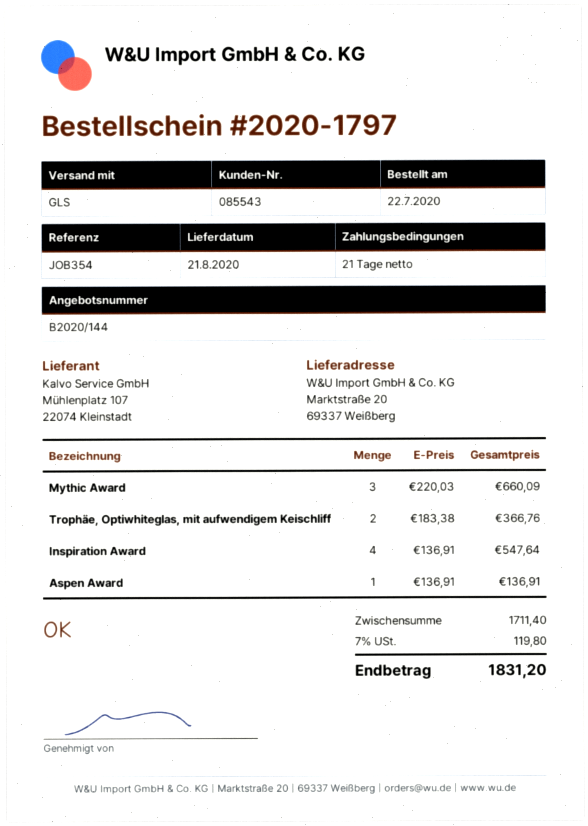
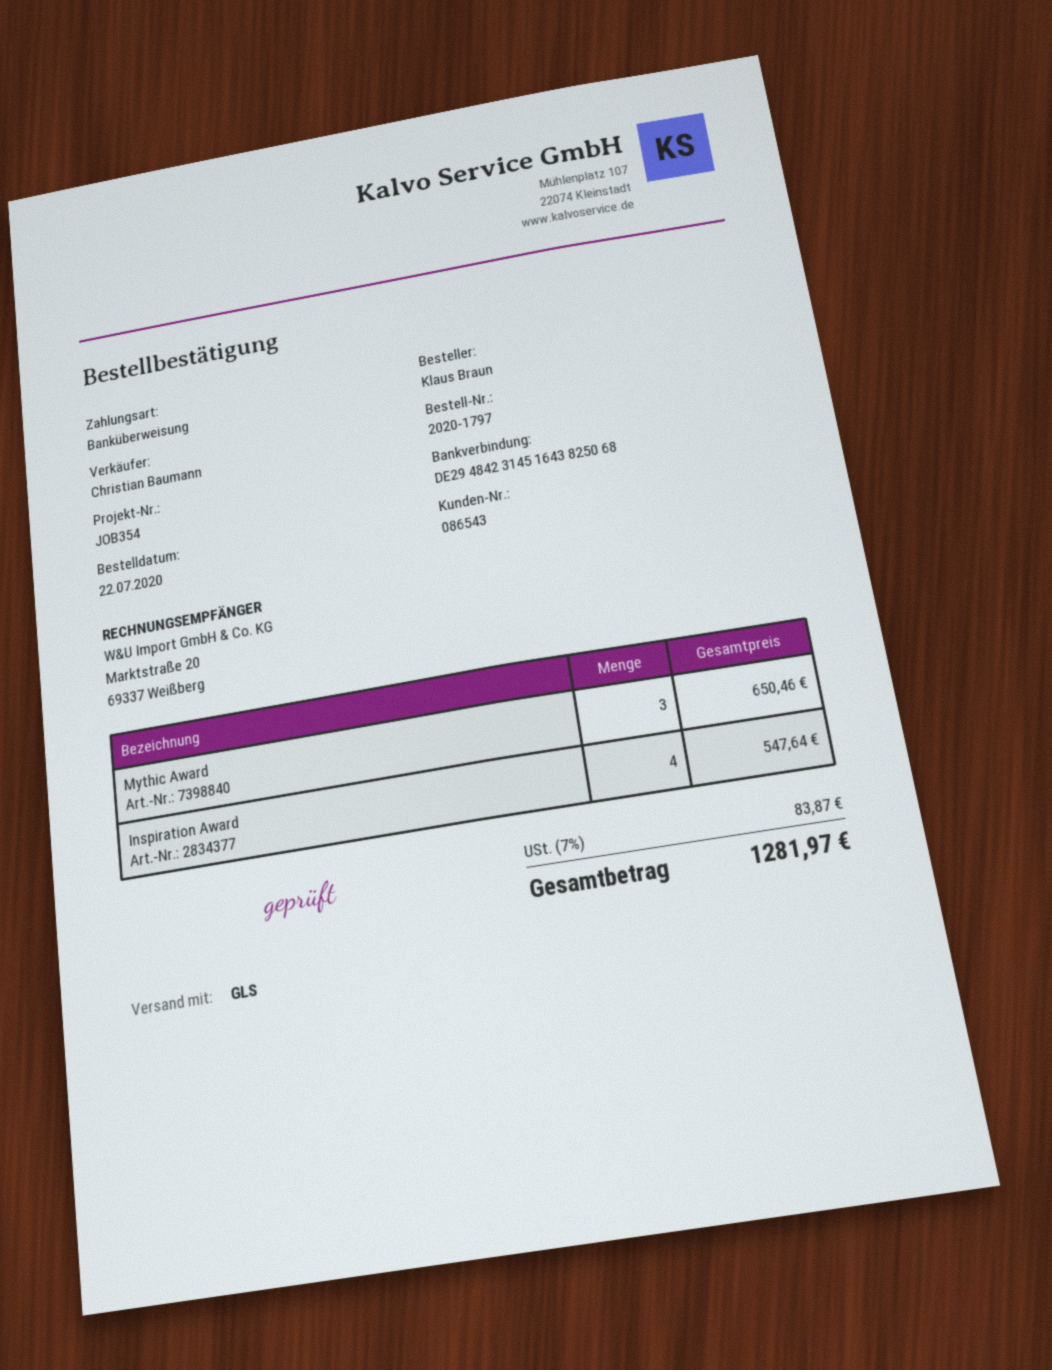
customer number: 085543 -> 086543
Mythic Award: 3 for 660.09 -> 3 for 650.46
Trophäe, Optiwhiteglas, mit aufwendigem Keischliff: 2 for 366.76 -> none
Aspen Award: 1 for 136.91 -> none
tax: 7% = 119.80 -> 7% = 83.87
total: 1831.20 -> 1281.97

